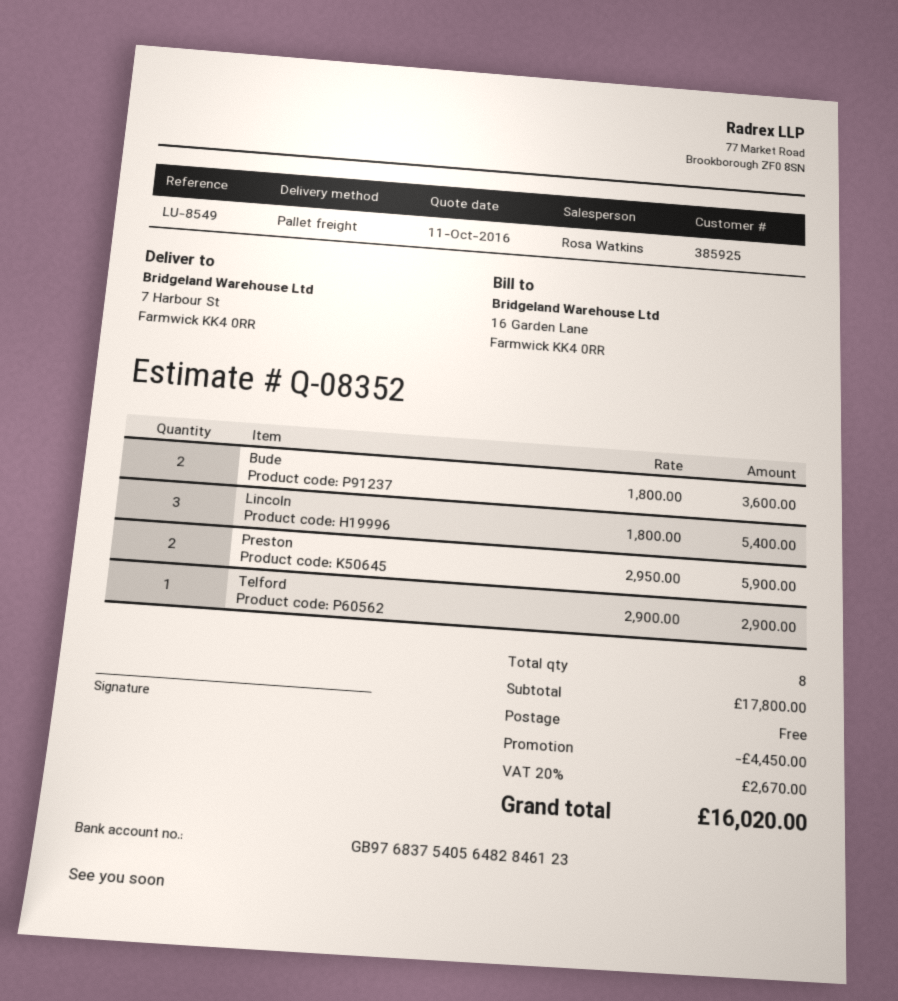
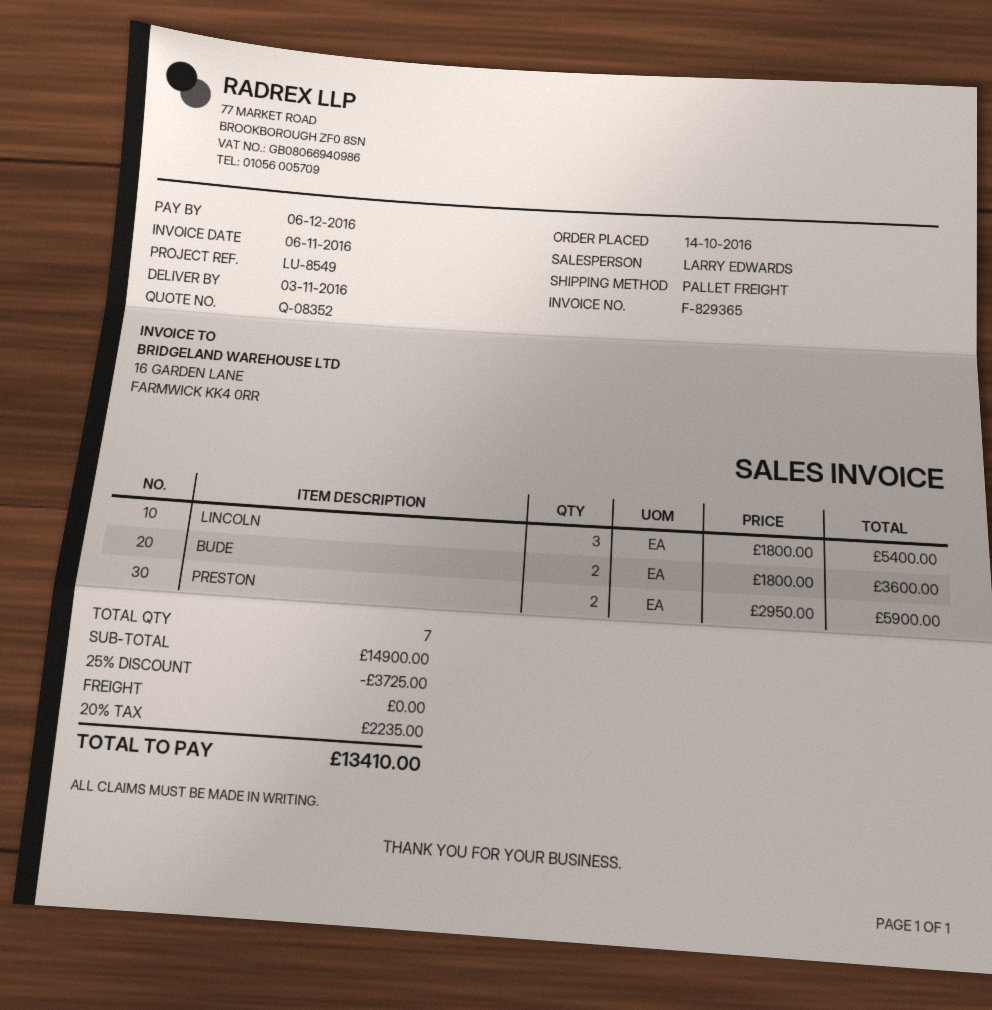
sales rep: Rosa Watkins -> LARRY EDWARDS
Telford: 1 x 2900.00 = 2900.00 -> none
total quantity: 8 -> 7
subtotal: 17800.00 -> 14900.00
discount: 4450.00 -> 3725.00
tax: 20% = 2670.00 -> 20% = 2235.00
total: 16020.00 -> 13410.00

